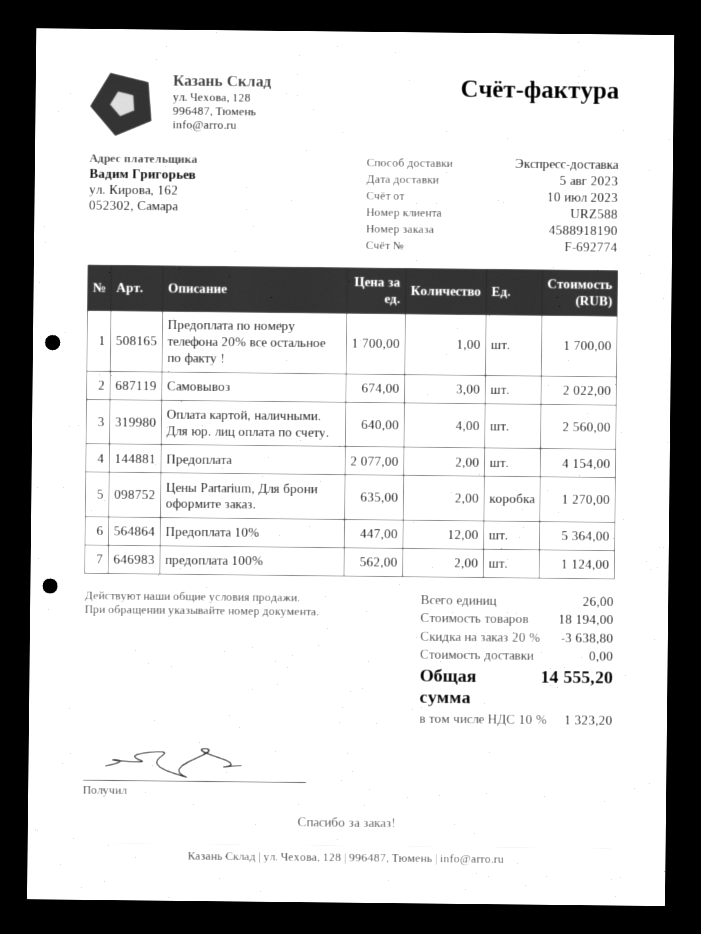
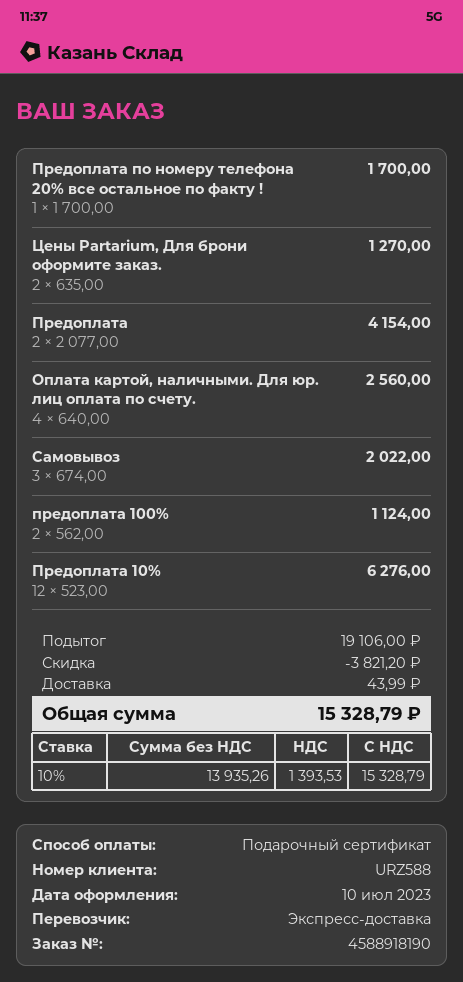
Предоплата 10%: 12 x 447.00 = 5364.00 -> 12 x 523.00 = 6276.00
subtotal: 18194.00 -> 19106.00
discount: 3638.80 -> 3821.20
shipping: 0.00 -> 43.99
tax: 10% = 1323.20 -> 10% = 1393.53
total: 14555.20 -> 15328.79

